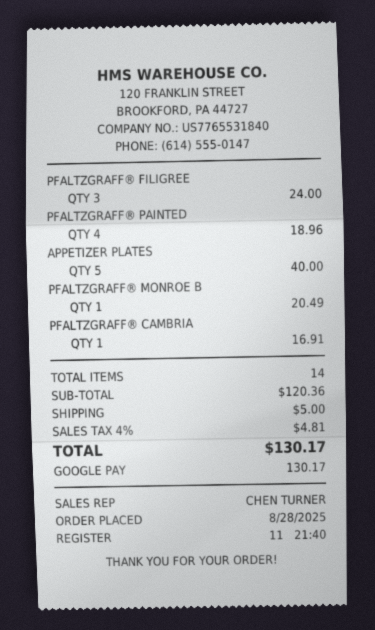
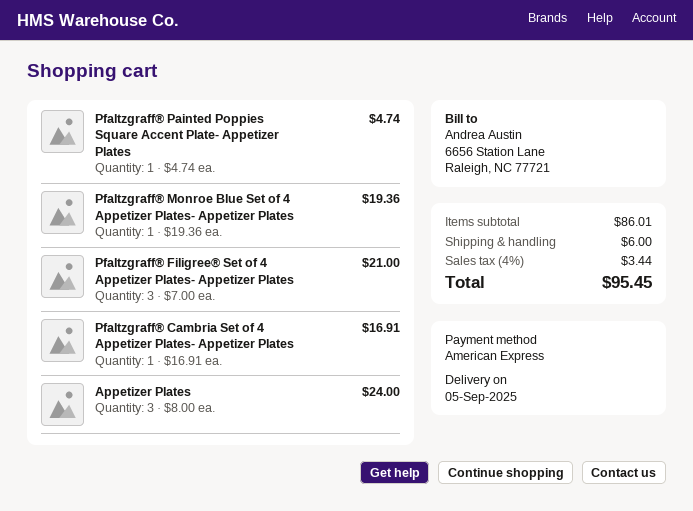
payment method: Google Pay -> American Express
PFALTZGRAFF® FILIGREE: 3 for 24.00 -> 3 for 21.00
PFALTZGRAFF® PAINTED: 4 for 18.96 -> 1 for 4.74
APPETIZER PLATES: 5 for 40.00 -> 3 for 24.00
PFALTZGRAFF® MONROE B: 1 for 20.49 -> 1 for 19.36
subtotal: 120.36 -> 86.01
shipping: 5.00 -> 6.00
tax: 4% = 4.81 -> 4% = 3.44
total: 130.17 -> 95.45

